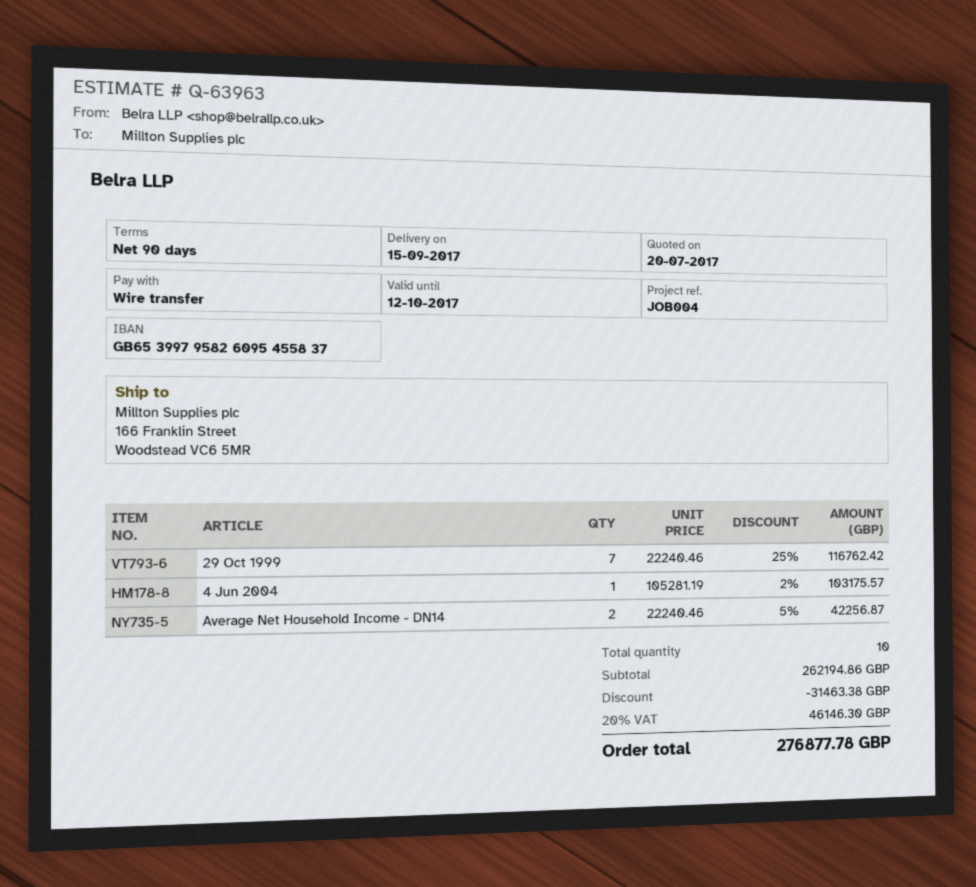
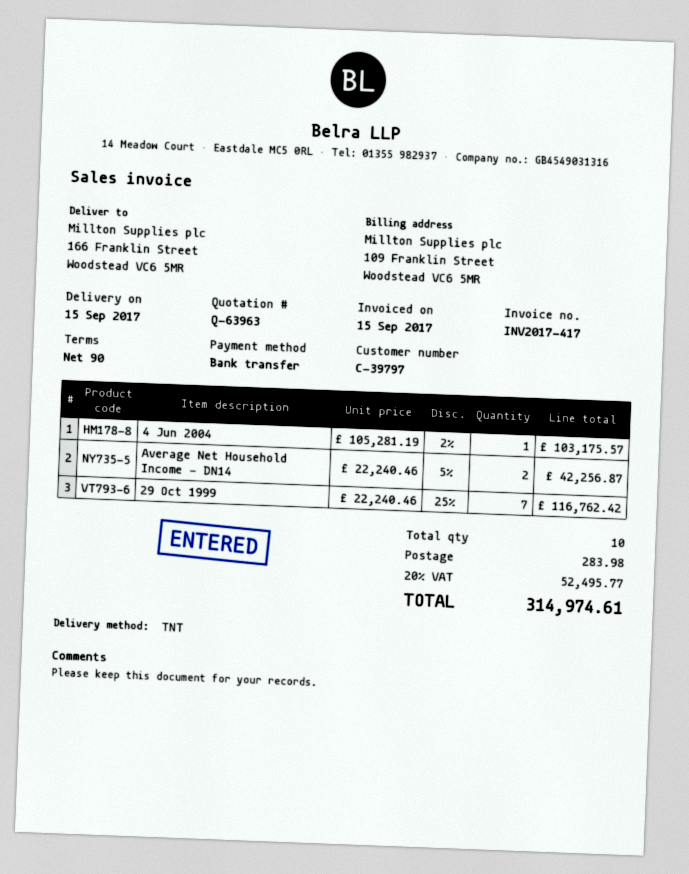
discount: 31463.38 -> none
shipping: none -> 283.98
tax: 20% = 46146.30 -> 20% = 52495.77
total: 276877.78 -> 314974.61

